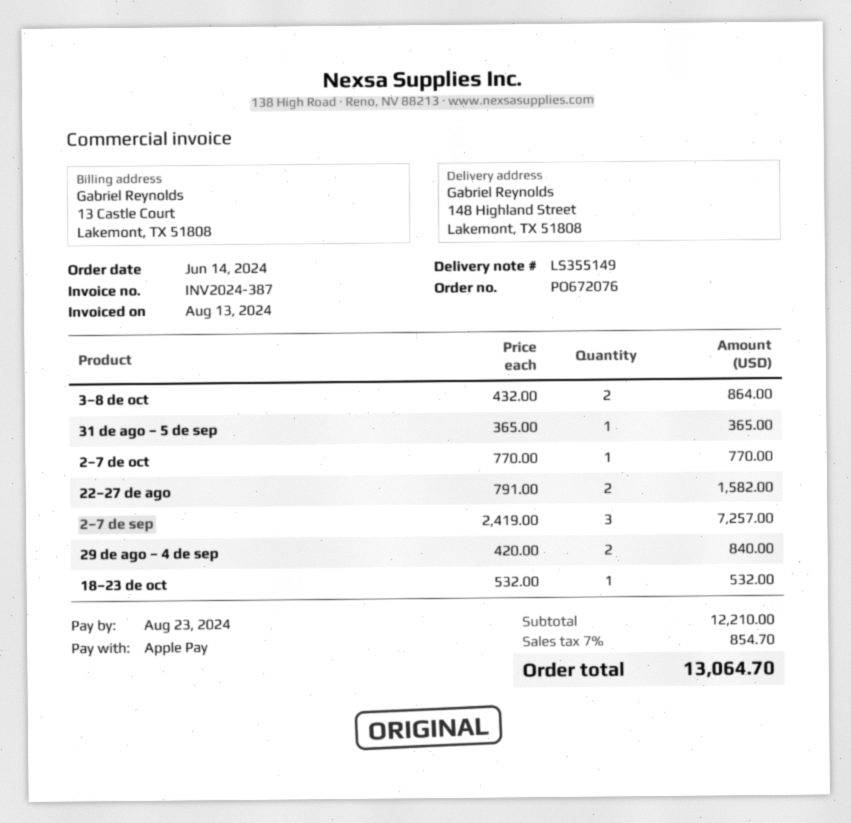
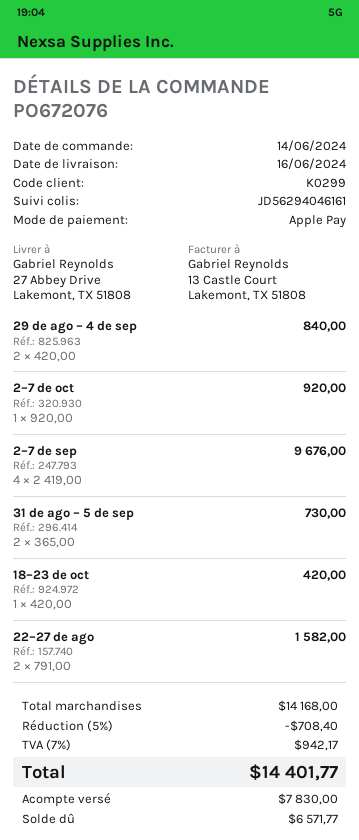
ship to: 148 Highland Street, Lakemont, TX 51808 -> 27 Abbey Drive, Lakemont, TX 51808
3–8 de oct: 2 x 432.00 = 864.00 -> none
31 de ago – 5 de sep: 1 x 365.00 = 365.00 -> 2 x 365.00 = 730.00
2–7 de oct: 1 x 770.00 = 770.00 -> 1 x 920.00 = 920.00
2–7 de sep: 3 x 2419.00 = 7257.00 -> 4 x 2419.00 = 9676.00
18–23 de oct: 1 x 532.00 = 532.00 -> 1 x 420.00 = 420.00
subtotal: 12210.00 -> 14168.00
discount: none -> 5% = 708.40
tax: 7% = 854.70 -> 7% = 942.17
total: 13064.70 -> 14401.77

